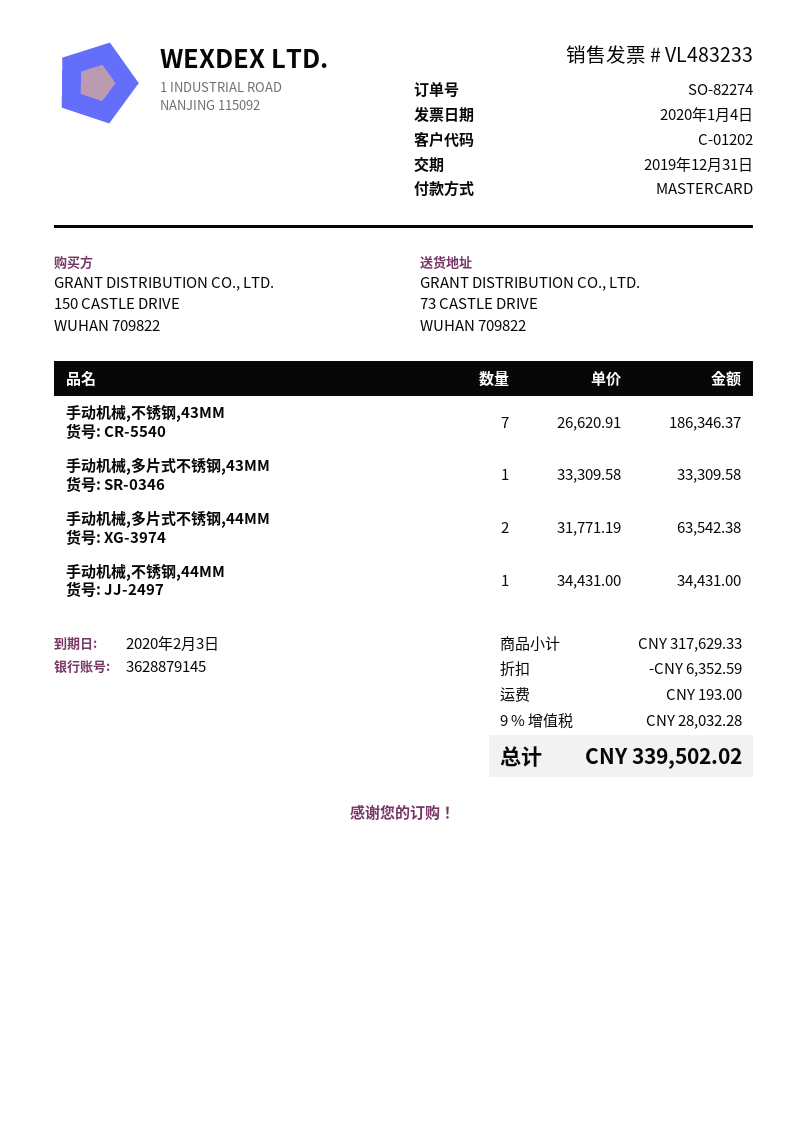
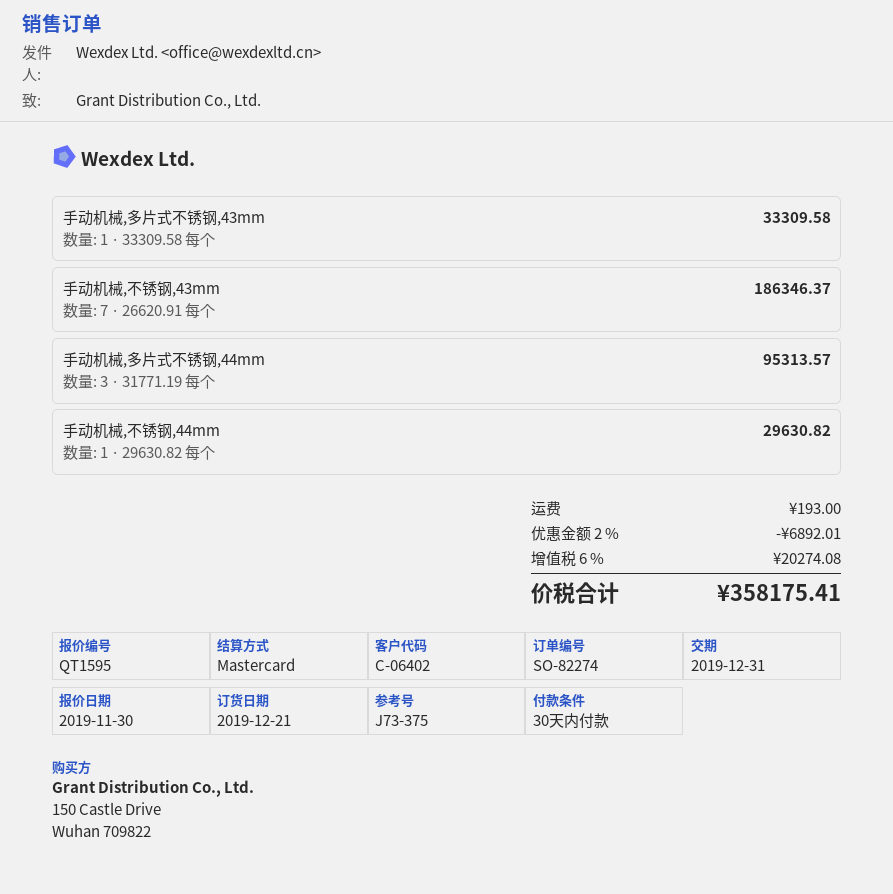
customer number: C-01202 -> C-06402
手动机械,多片式不锈钢,44MM: 2 x 31771.19 = 63542.38 -> 3 x 31771.19 = 95313.57
手动机械,不锈钢,44MM: 1 x 34431.00 = 34431.00 -> 1 x 29630.82 = 29630.82
discount: 6352.59 -> 6892.01
tax: 9% = 28032.28 -> 6% = 20274.08
total: 339502.02 -> 358175.41

